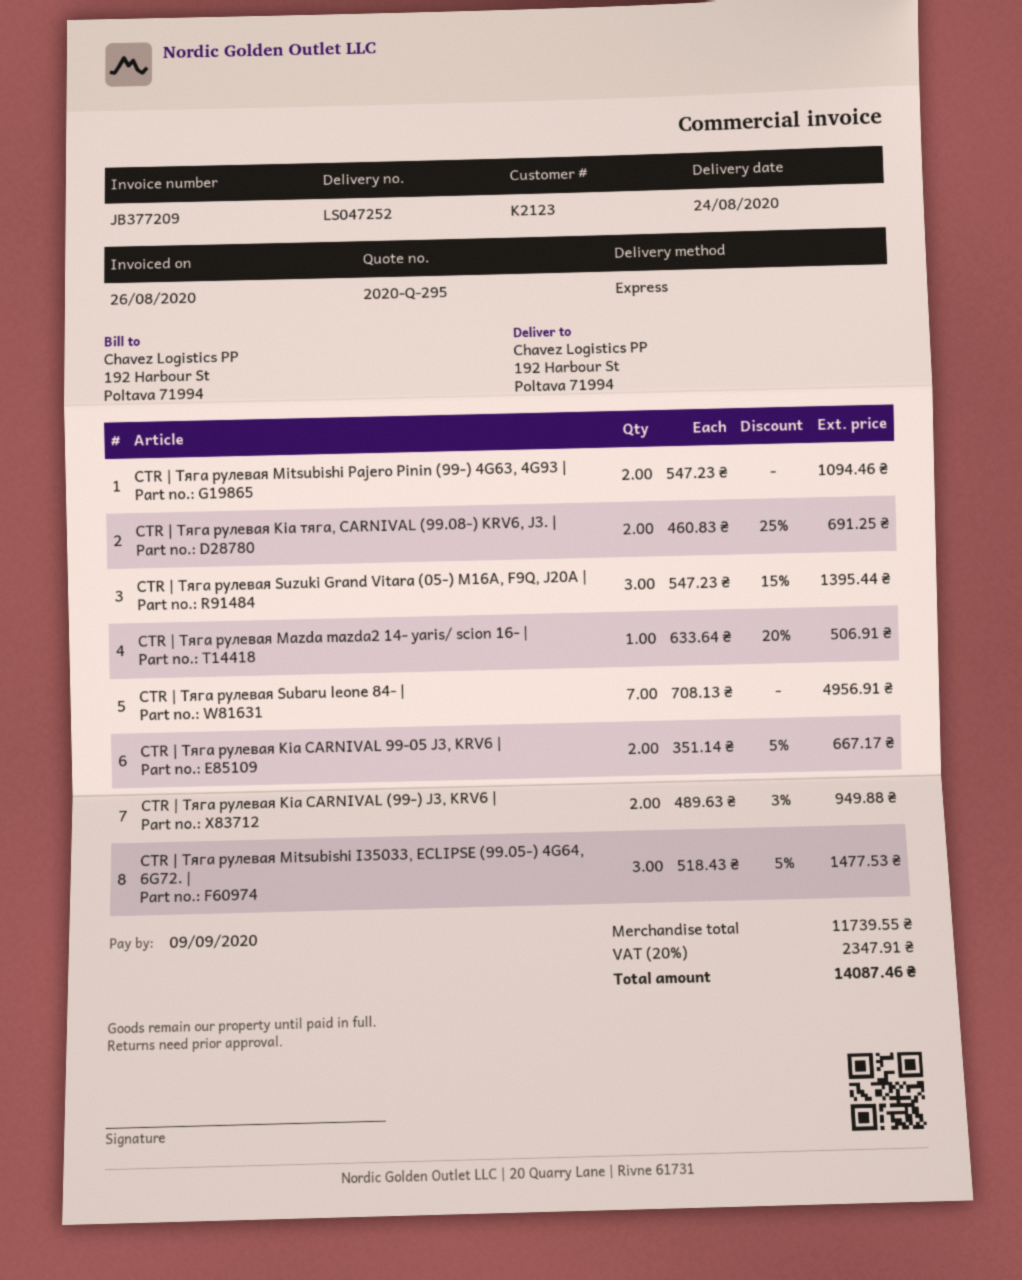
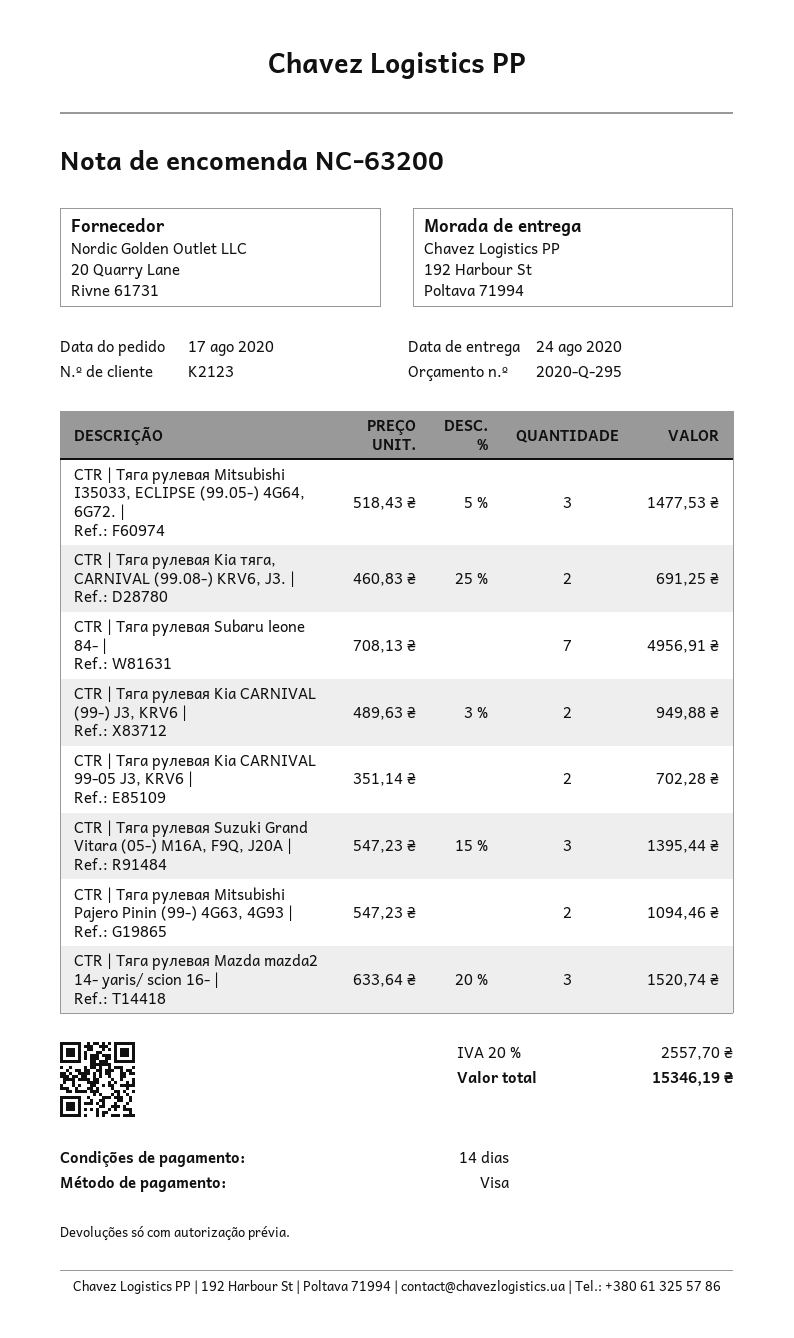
CTR | Тяга рулевая Mazda mazda2 14- yaris/ scion 16- |: 1 x 633.64 - 20% = 506.91 -> 3 x 633.64 - 20% = 1520.74
CTR | Тяга рулевая Kia CARNIVAL 99-05 J3, KRV6 |: 2 x 351.14 - 5% = 667.17 -> 2 x 351.14 = 702.28
tax: 20% = 2347.91 -> 20% = 2557.70
total: 14087.46 -> 15346.19

